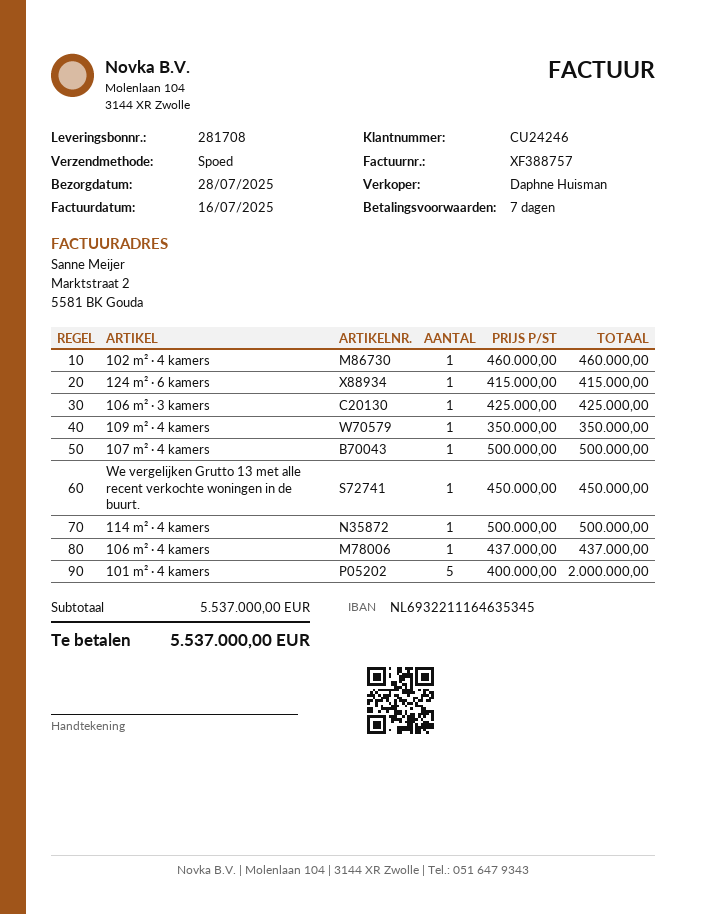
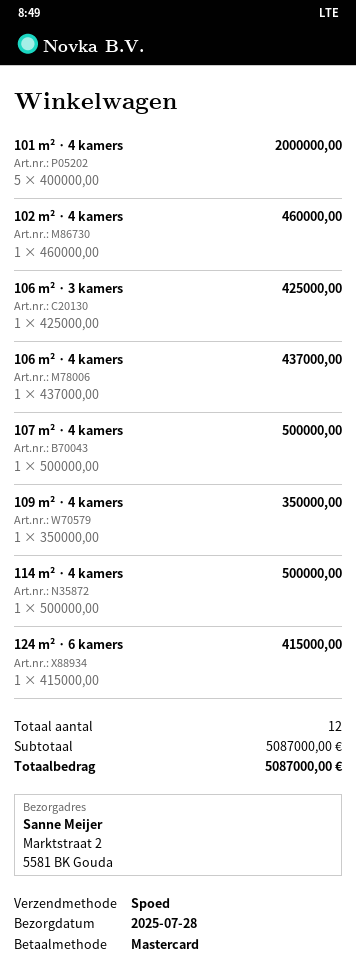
We vergelijken Grutto 13 met alle recent verkochte woningen in de buurt.: 1 x 450000.00 = 450000.00 -> none
subtotal: 5537000.00 -> 5087000.00
total: 5537000.00 -> 5087000.00

